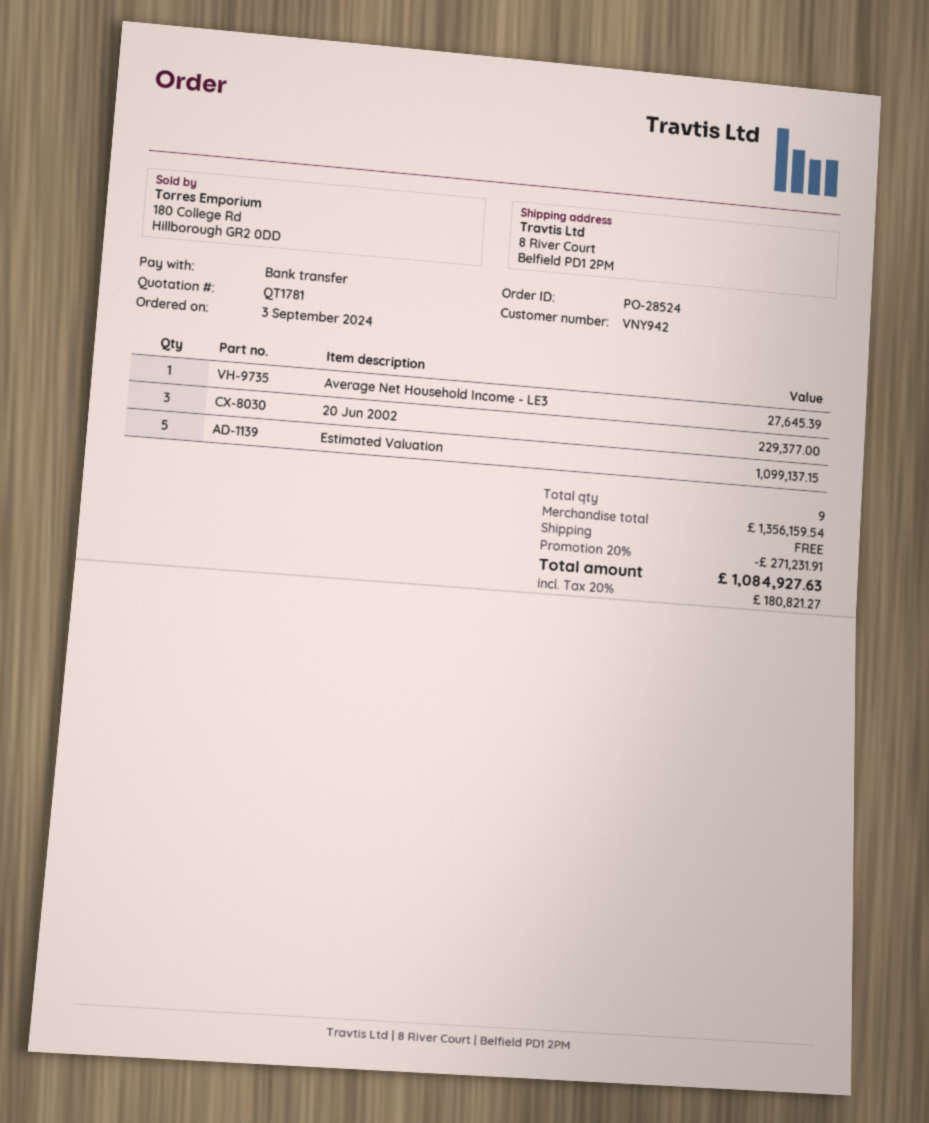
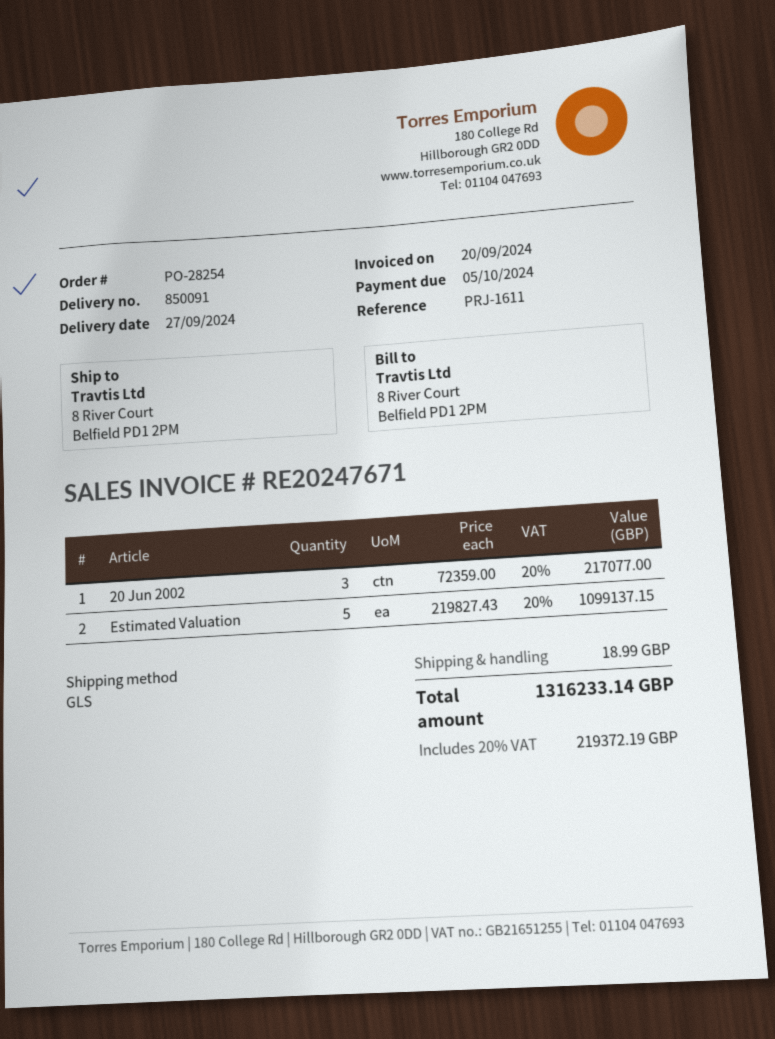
order number: PO-28524 -> PO-28254
Average Net Household Income - LE3: 1 for 27645.39 -> none
20 Jun 2002: 3 for 229377.00 -> 3 for 217077.00
discount: 20% = 271231.91 -> none
shipping: 0.00 -> 18.99
tax: 20% = 180821.27 -> 20% = 219372.19
total: 1084927.63 -> 1316233.14

